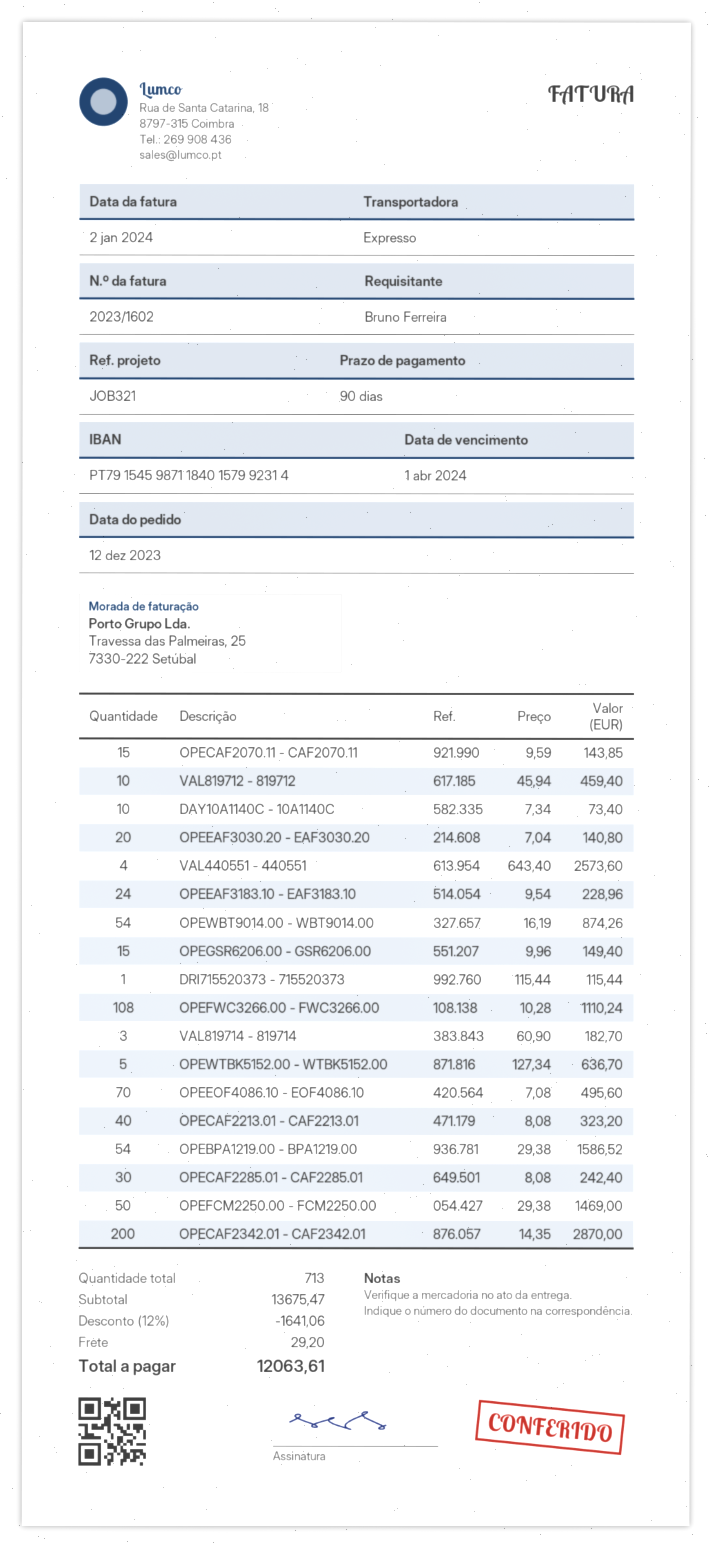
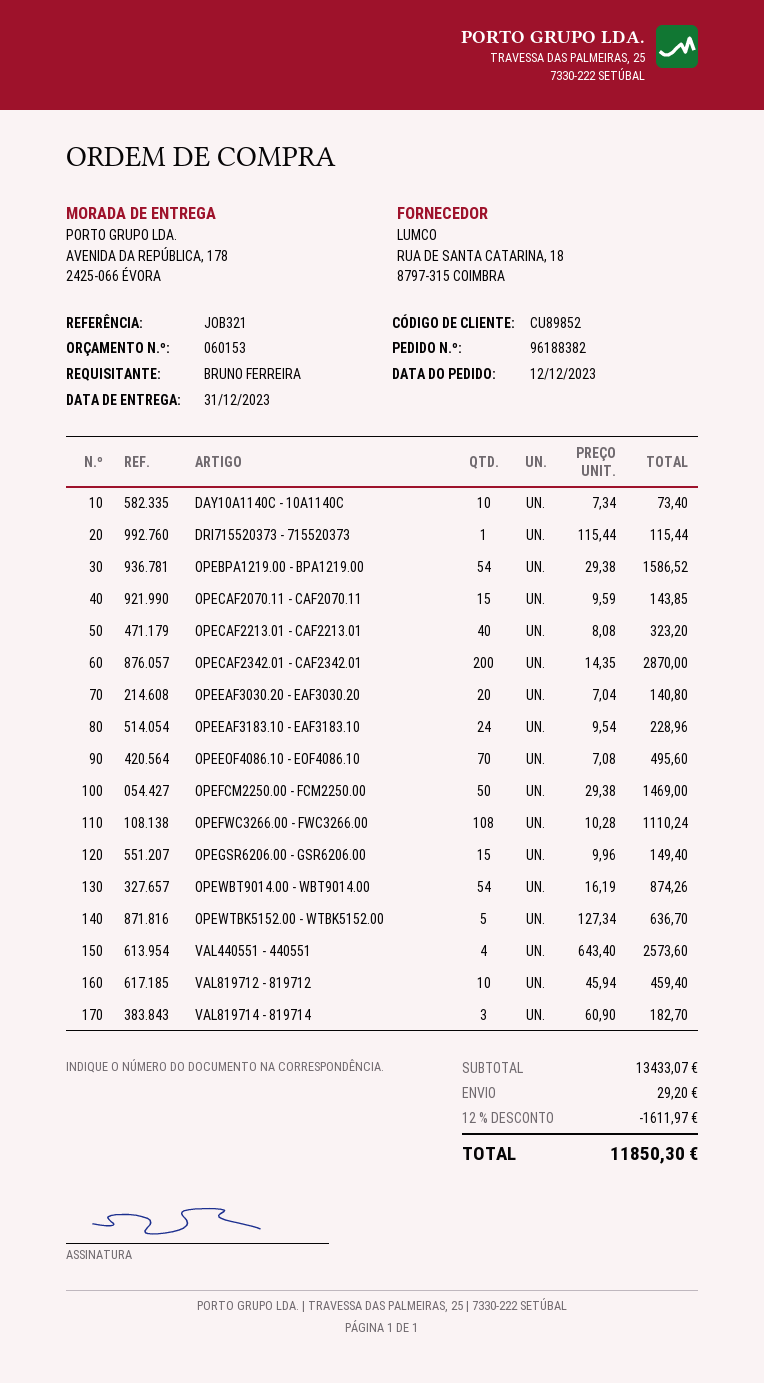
OPECAF2285.01 - CAF2285.01: 30 x 8.08 = 242.40 -> none
subtotal: 13675.47 -> 13433.07
discount: 12% = 1641.06 -> 12% = 1611.97
total: 12063.61 -> 11850.30

